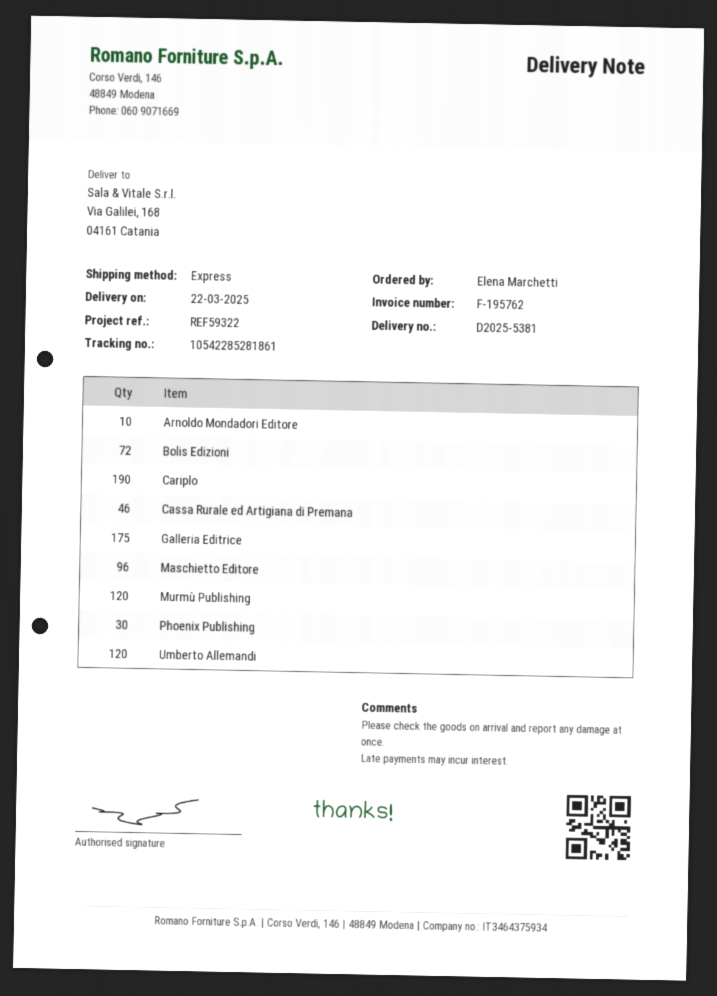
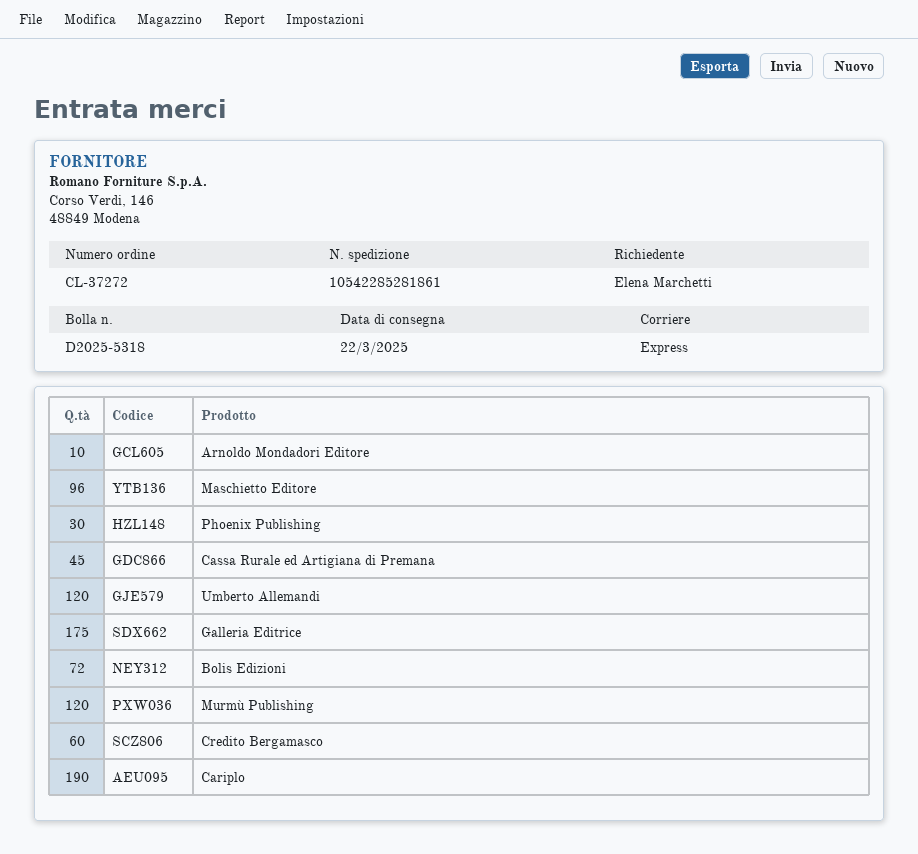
delivery note number: D2025-5381 -> D2025-5318
Cassa Rurale ed Artigiana di Premana: 46 -> 45
Credito Bergamasco: none -> 60

